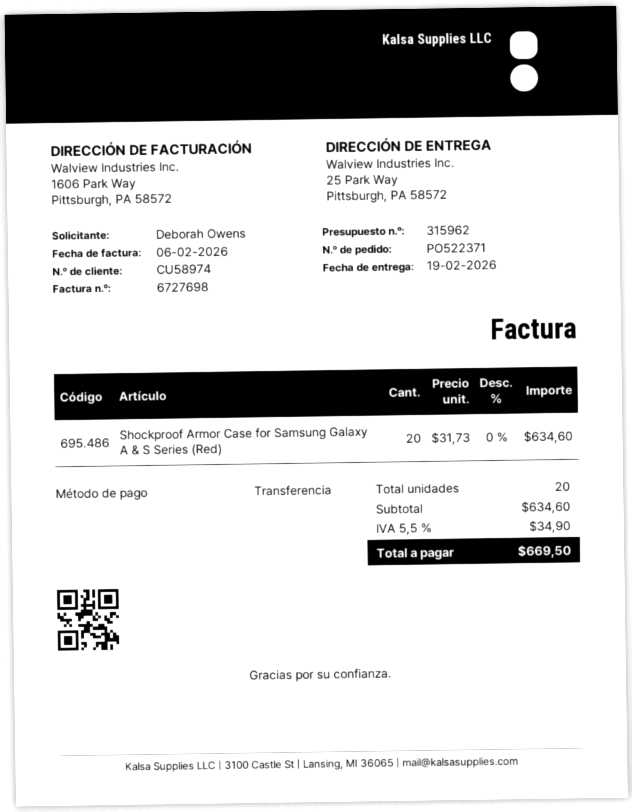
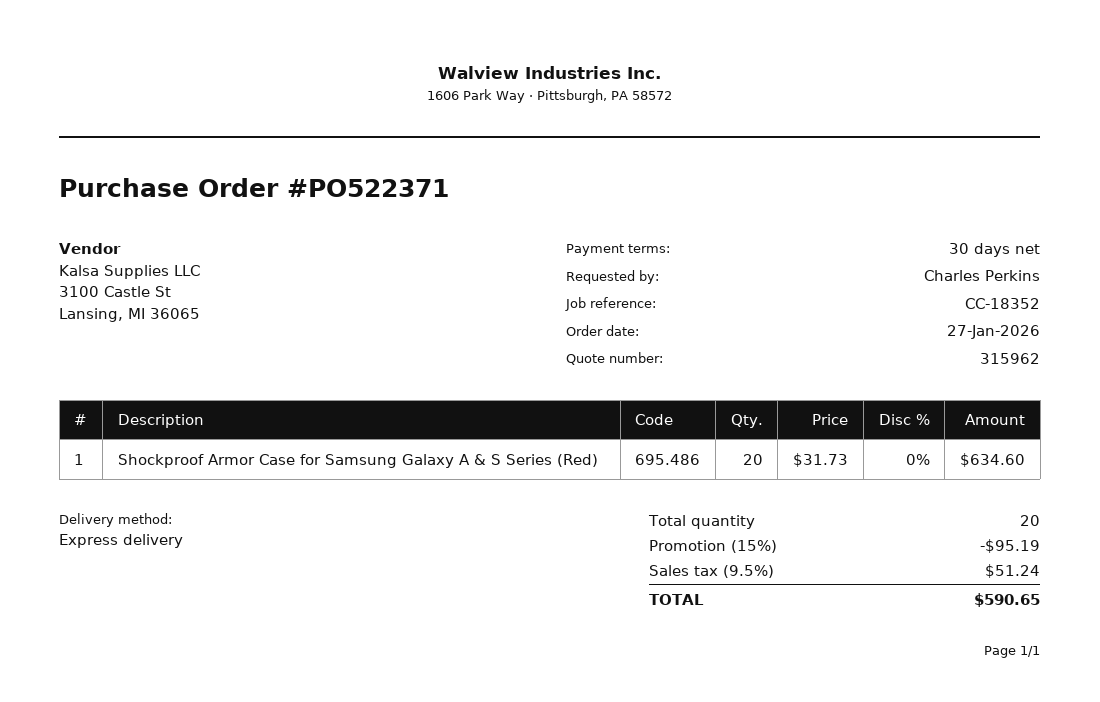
ordered by: Deborah Owens -> Charles Perkins
discount: none -> 15% = 95.19
tax: 5.5% = 34.90 -> 9.5% = 51.24
total: 669.50 -> 590.65

